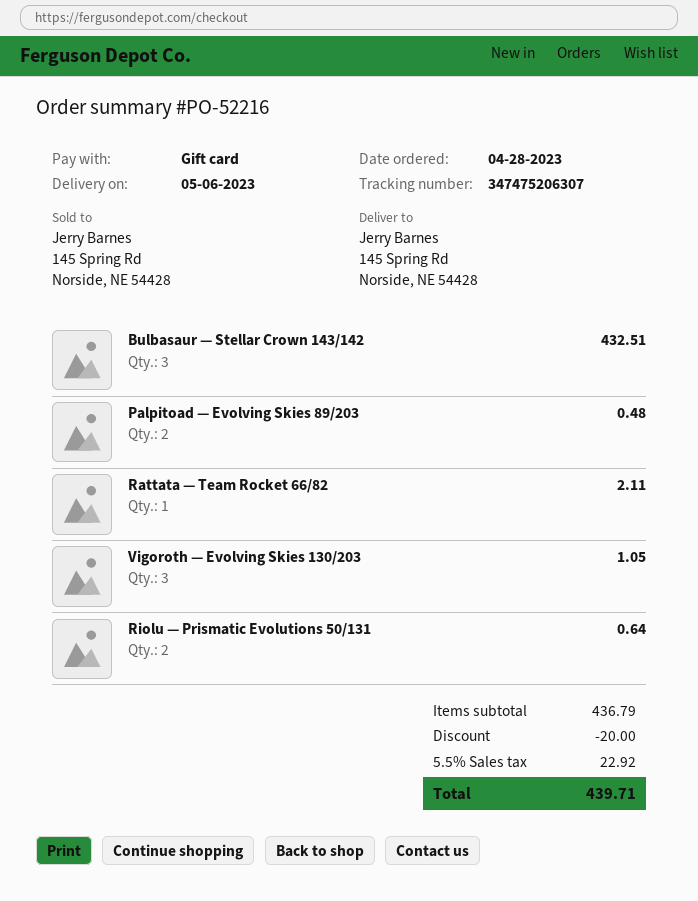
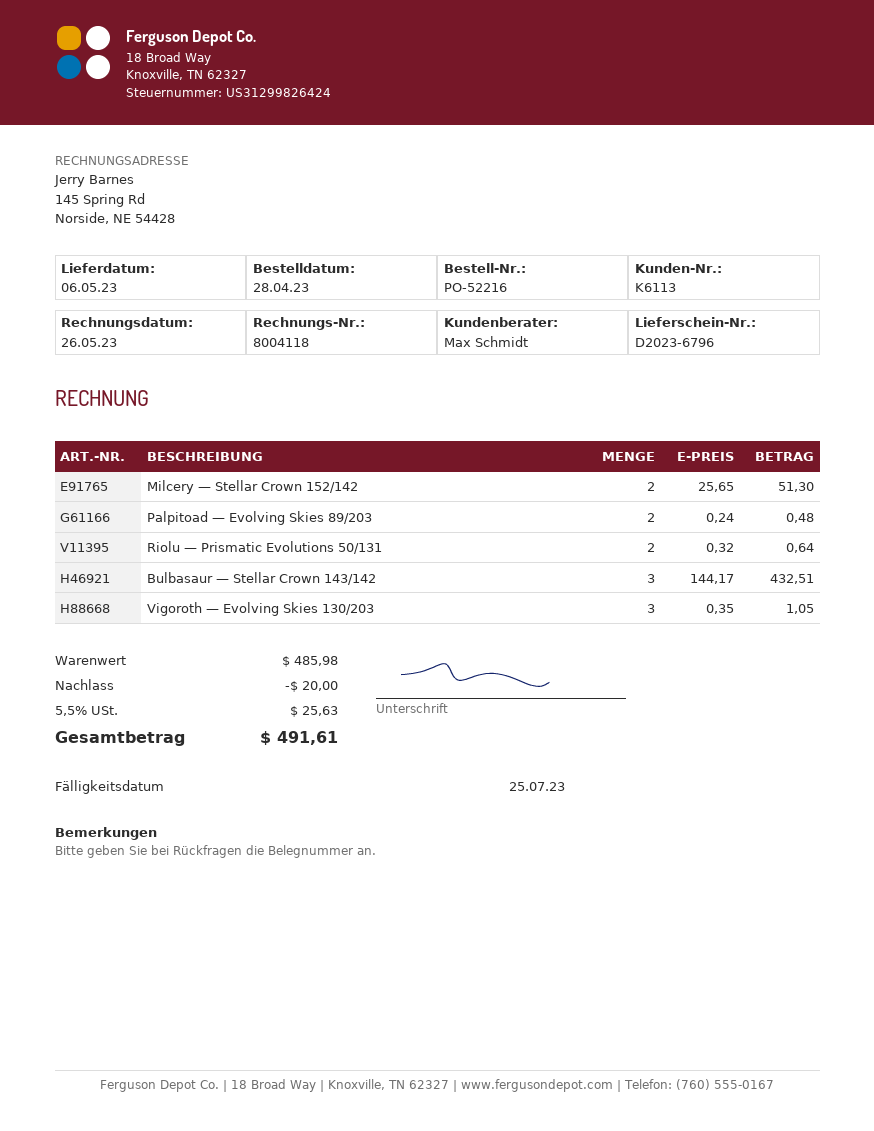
Rattata — Team Rocket 66/82: 1 for 2.11 -> none
Milcery — Stellar Crown 152/142: none -> 2 for 51.30
subtotal: 436.79 -> 485.98
tax: 5.5% = 22.92 -> 5.5% = 25.63
total: 439.71 -> 491.61

